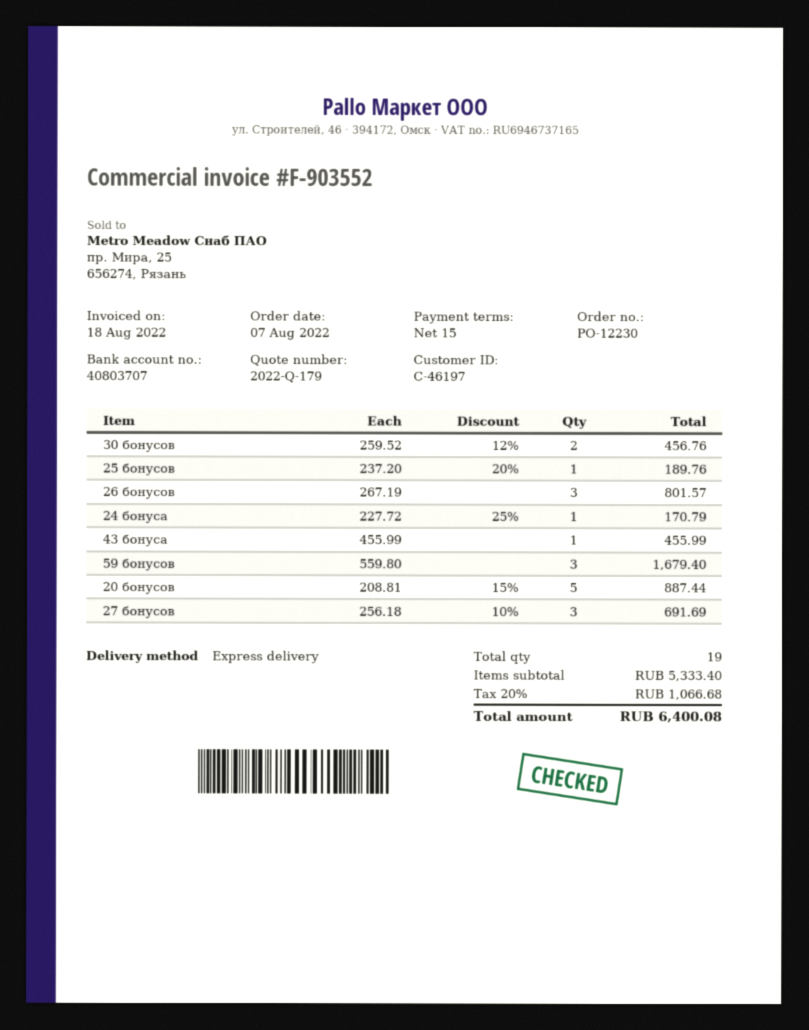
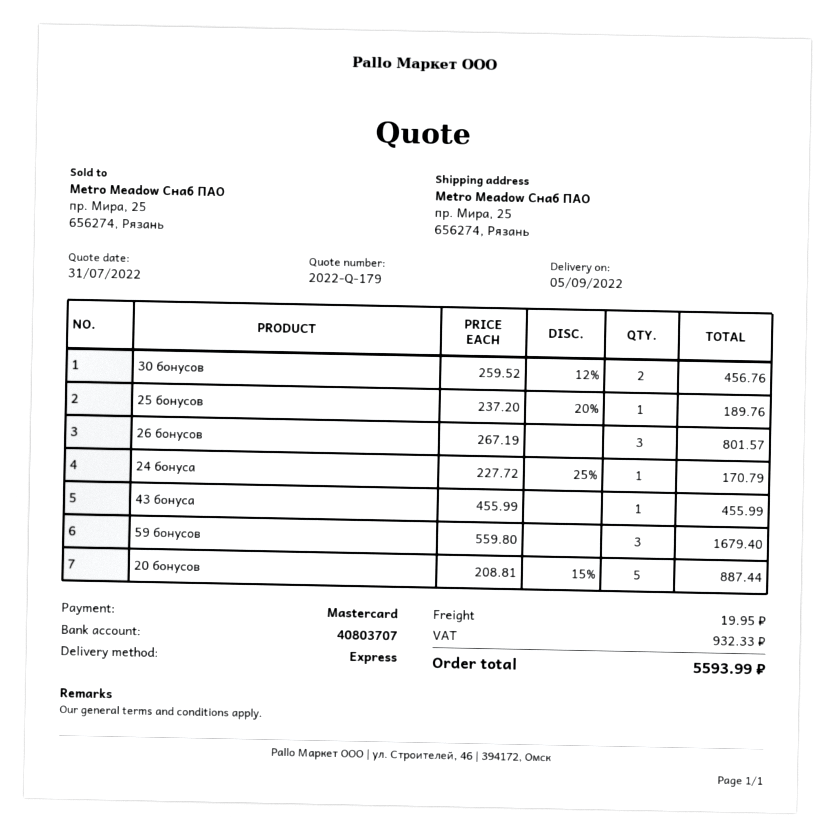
27 бонусов: 3 x 256.18 - 10% = 691.69 -> none
shipping: none -> 19.95
tax: 1066.68 -> 932.33
total: 6400.08 -> 5593.99

